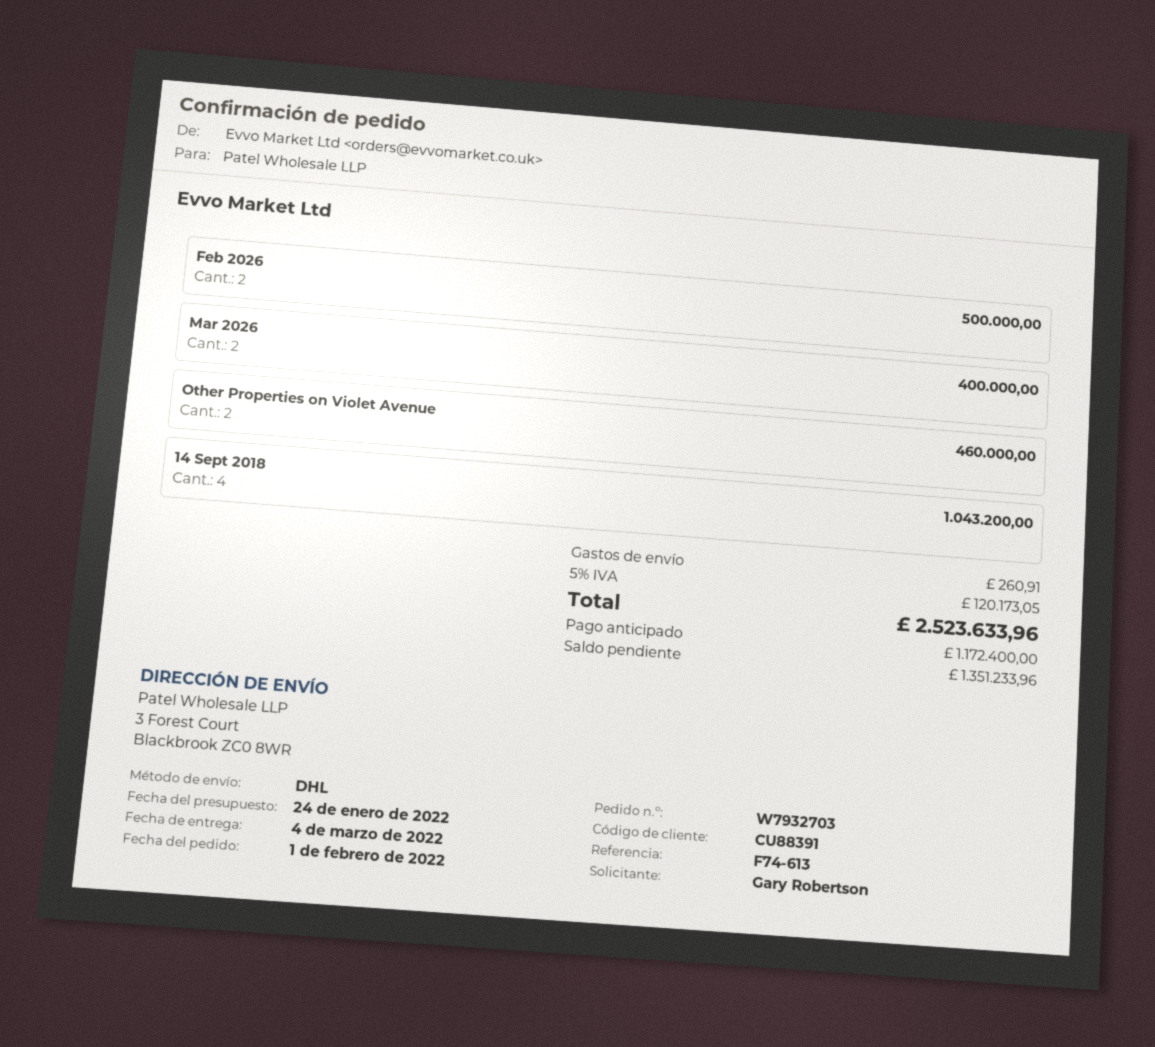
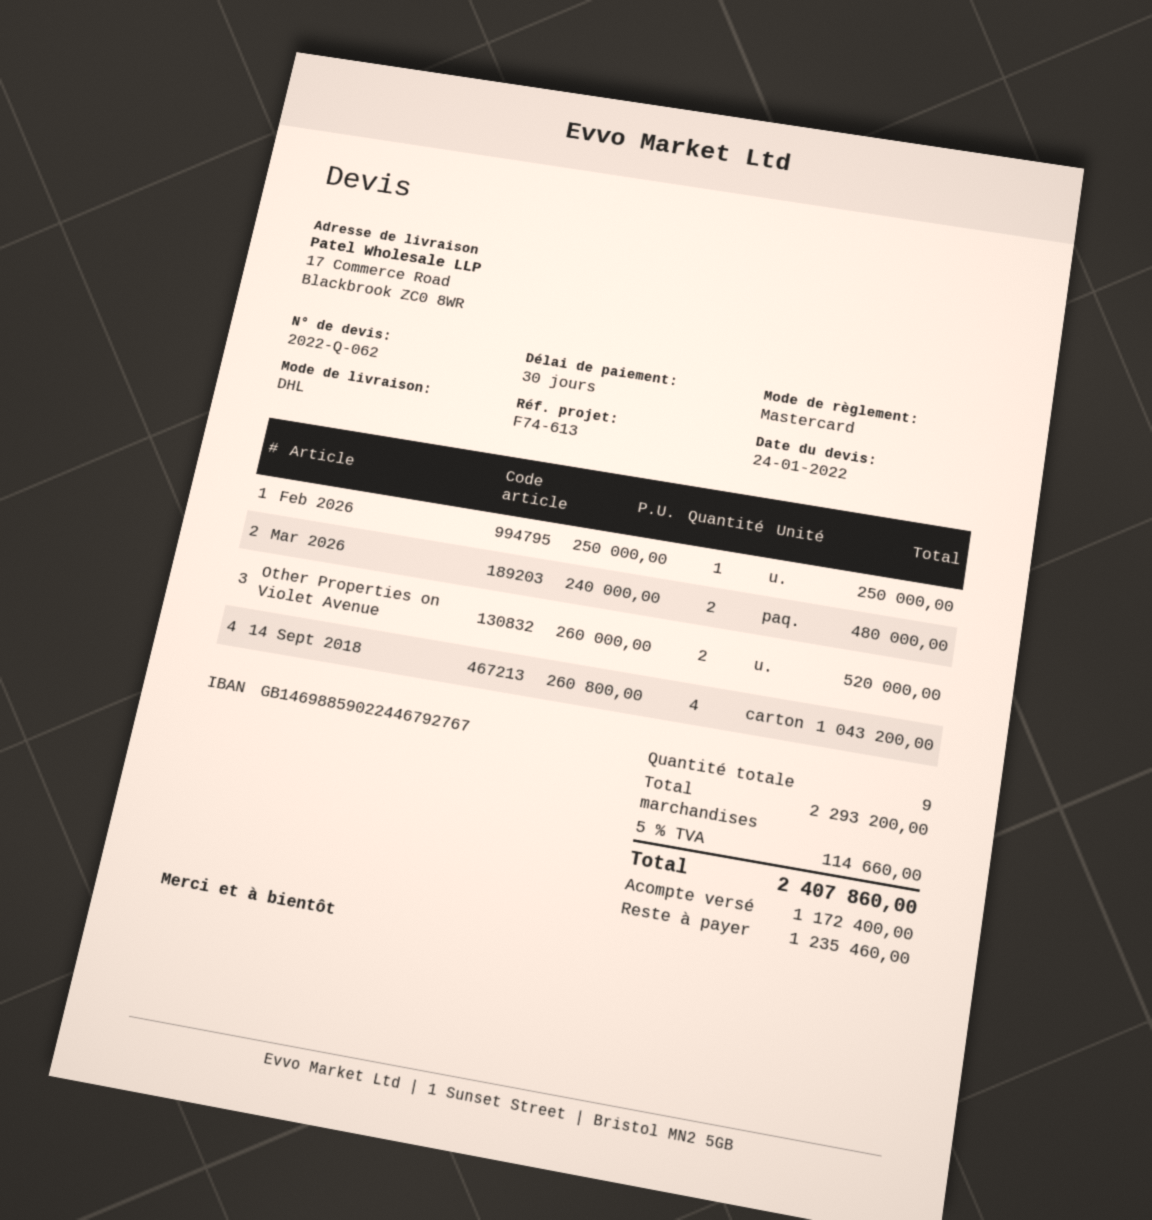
ship to: 3 Forest Court, Blackbrook ZC0 8WR -> 17 Commerce Road, Blackbrook ZC0 8WR
Feb 2026: 2 for 500000.00 -> 1 for 250000.00
Mar 2026: 2 for 400000.00 -> 2 for 480000.00
Other Properties on Violet Avenue: 2 for 460000.00 -> 2 for 520000.00
shipping: 260.91 -> none
tax: 5% = 120173.05 -> 5% = 114660.00
total: 2523633.96 -> 2407860.00
balance: 1351233.96 -> 1235460.00

